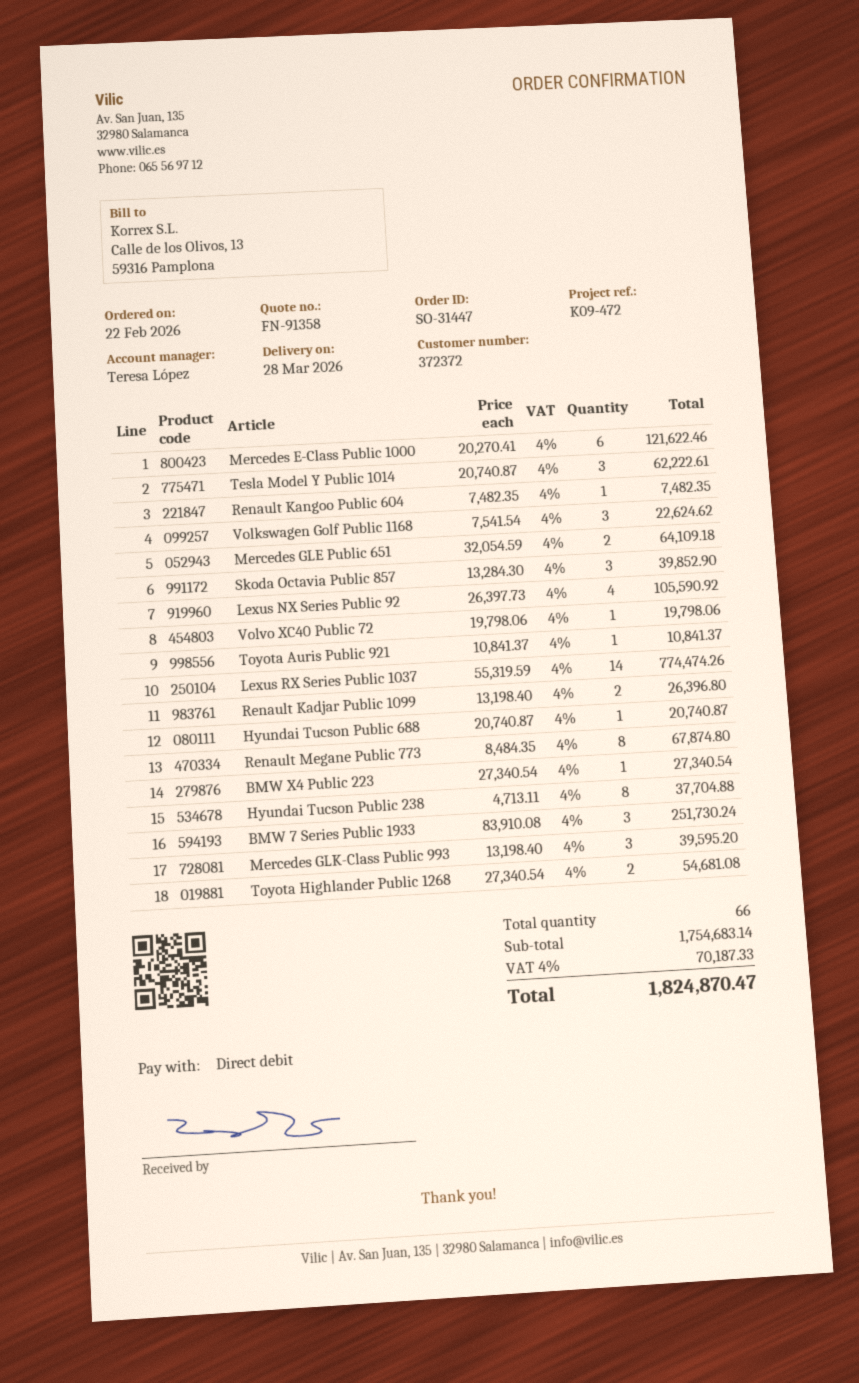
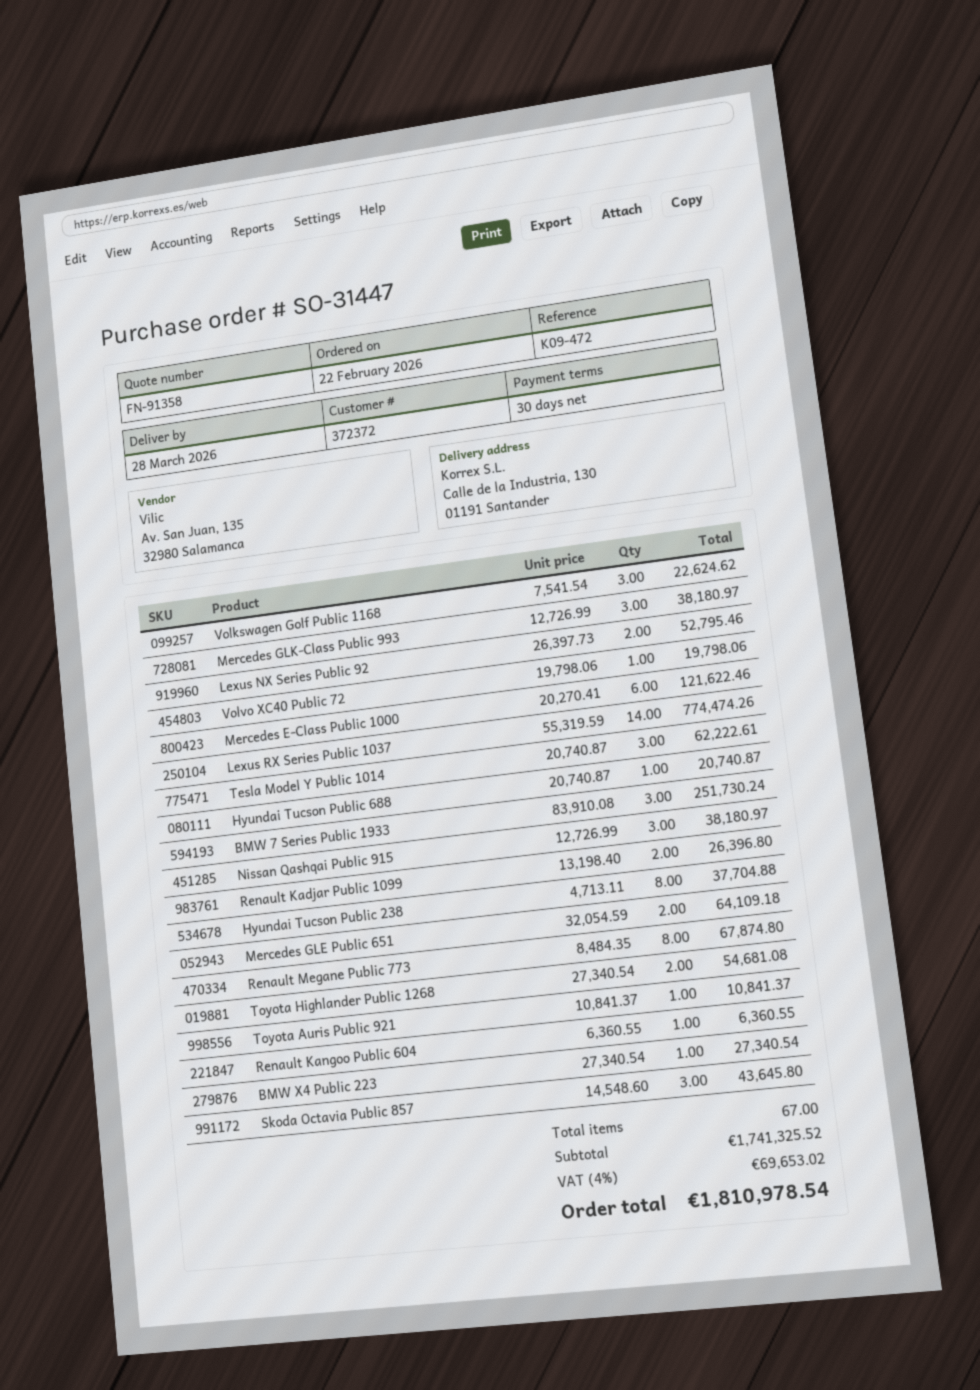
Renault Kangoo Public 604: 1 x 7482.35 = 7482.35 -> 1 x 6360.55 = 6360.55
Skoda Octavia Public 857: 3 x 13284.30 = 39852.90 -> 3 x 14548.60 = 43645.80
Lexus NX Series Public 92: 4 x 26397.73 = 105590.92 -> 2 x 26397.73 = 52795.46
Mercedes GLK-Class Public 993: 3 x 13198.40 = 39595.20 -> 3 x 12726.99 = 38180.97
Nissan Qashqai Public 915: none -> 3 x 12726.99 = 38180.97
total quantity: 66 -> 67
subtotal: 1754683.14 -> 1741325.52
tax: 4% = 70187.33 -> 4% = 69653.02
total: 1824870.47 -> 1810978.54

